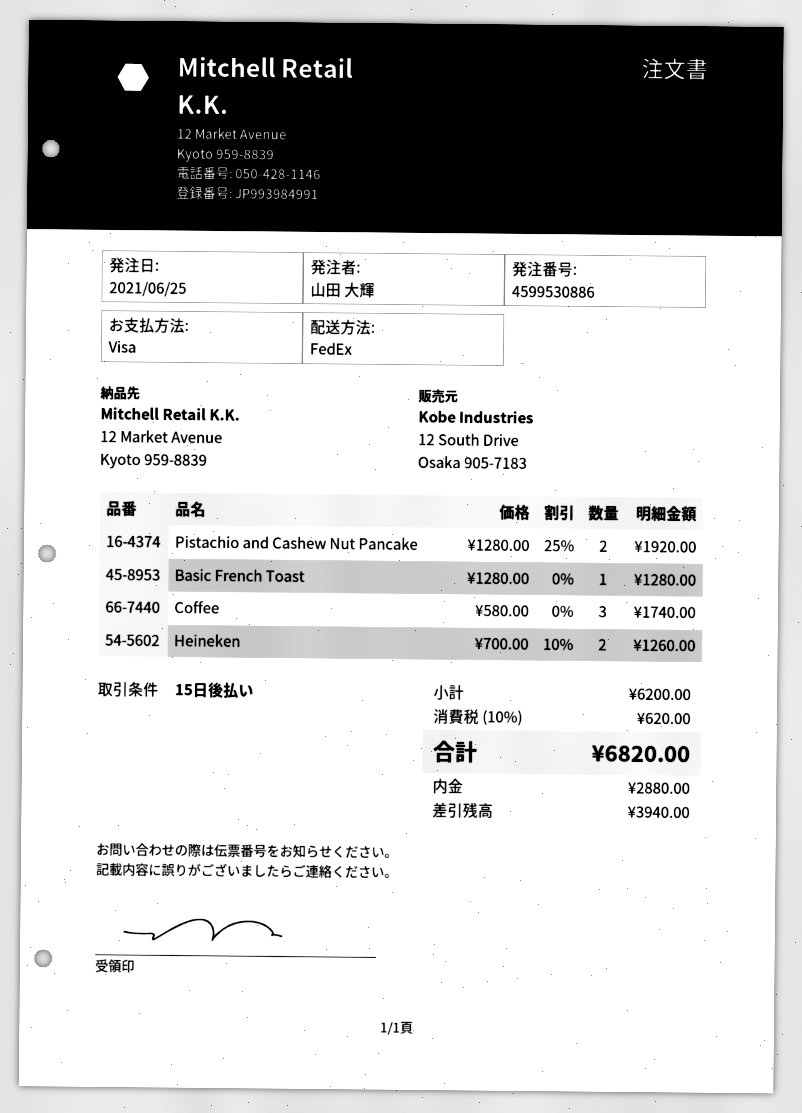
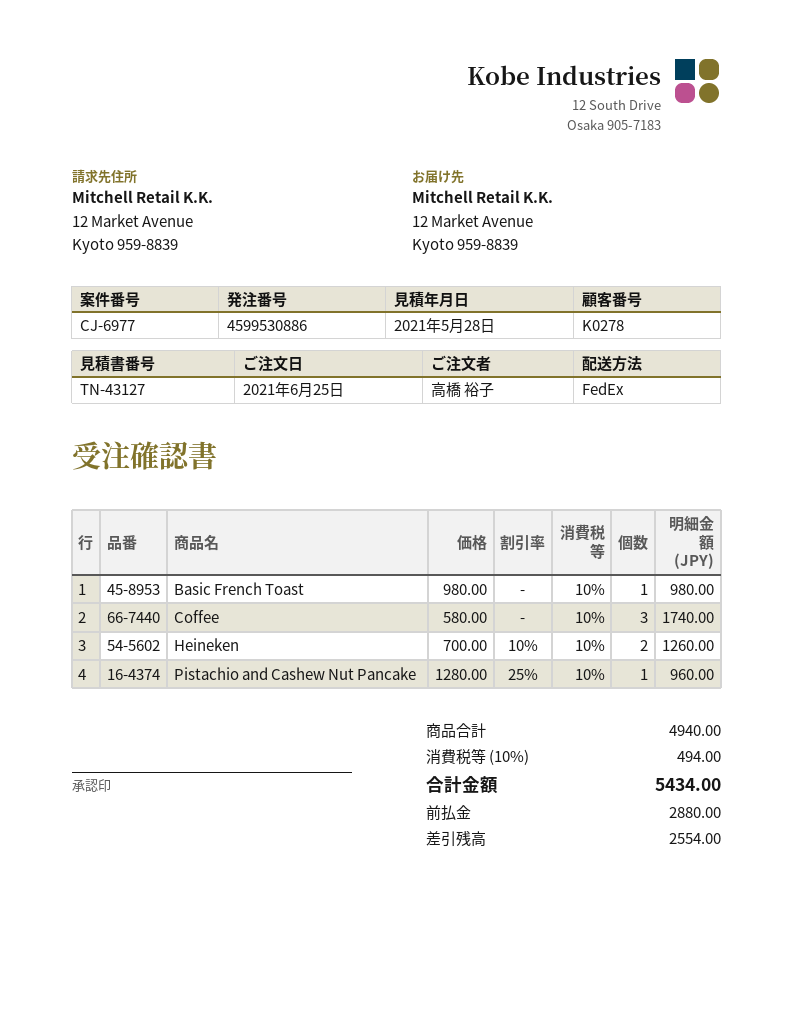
ordered by: 山田 大輝 -> 高橋 裕子
Pistachio and Cashew Nut Pancake: 2 x 1280.00 - 25% = 1920.00 -> 1 x 1280.00 - 25% = 960.00
Basic French Toast: 1 x 1280.00 = 1280.00 -> 1 x 980.00 = 980.00
subtotal: 6200.00 -> 4940.00
tax: 10% = 620.00 -> 10% = 494.00
total: 6820.00 -> 5434.00
balance: 3940.00 -> 2554.00

